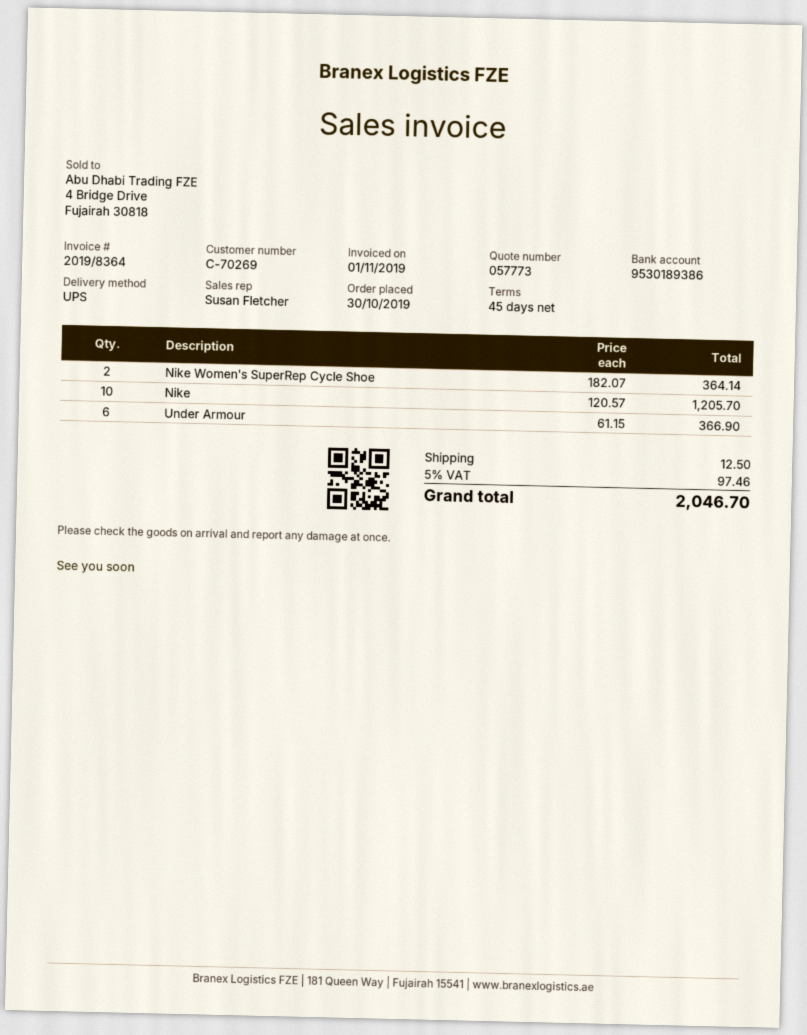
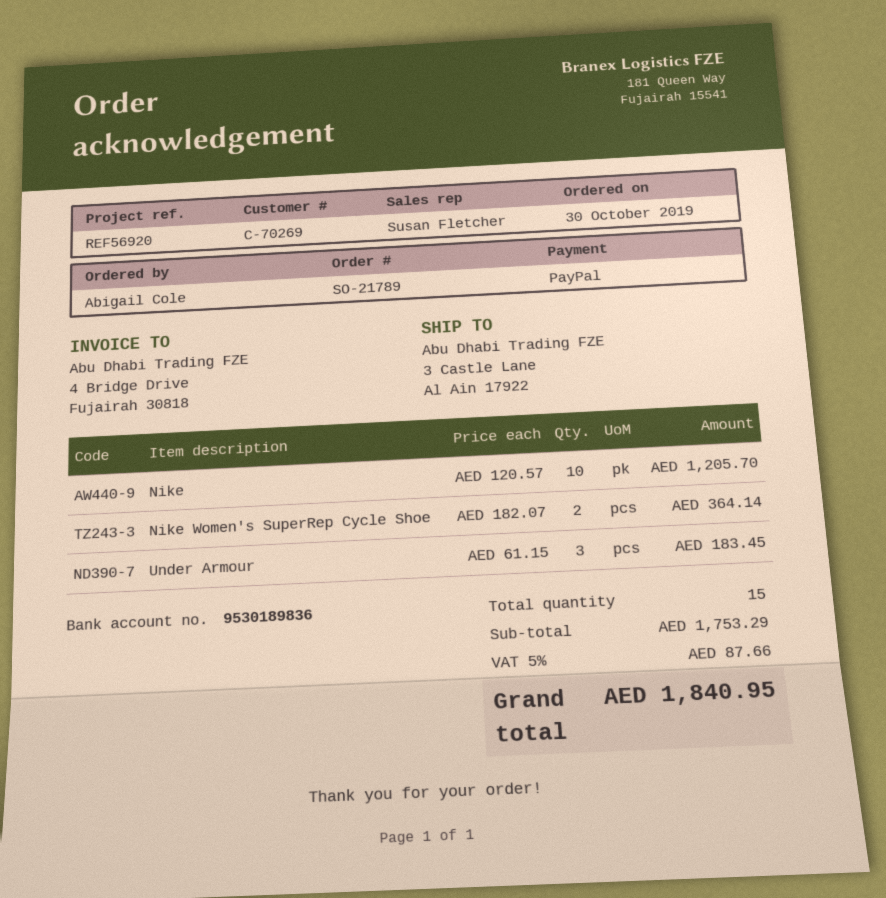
bank account: 9530189386 -> 9530189836
Under Armour: 6 x 61.15 = 366.90 -> 3 x 61.15 = 183.45
shipping: 12.50 -> none
tax: 5% = 97.46 -> 5% = 87.66
total: 2046.70 -> 1840.95

